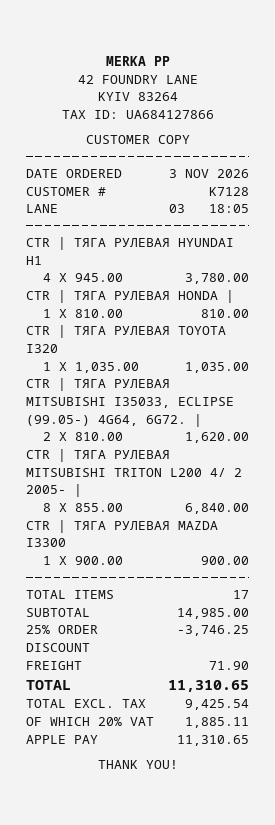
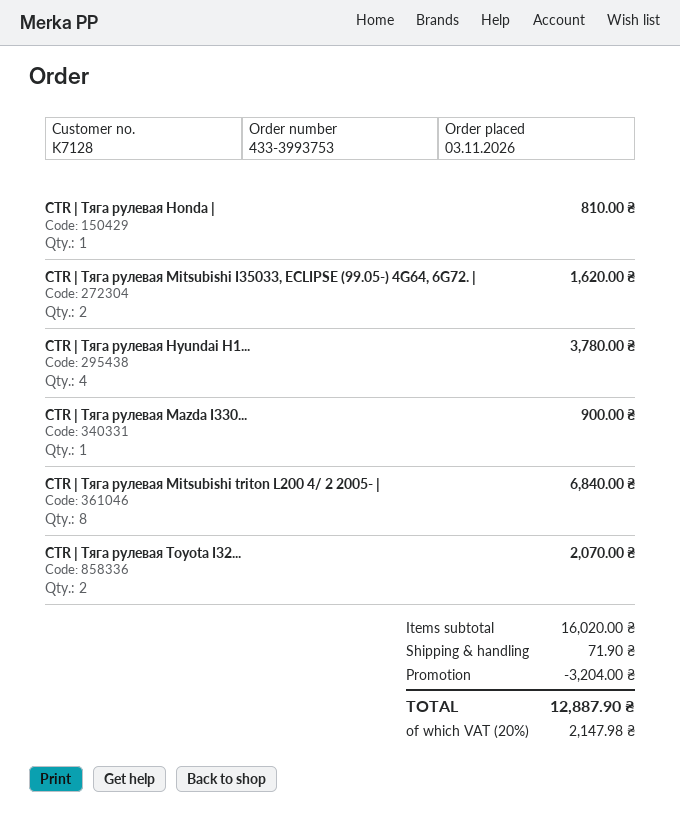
CTR | ТЯГА РУЛЕВАЯ TOYOTA I320: 1 for 1035.00 -> 2 for 2070.00
subtotal: 14985.00 -> 16020.00
discount: 3746.25 -> 3204.00
tax: 20% = 1885.11 -> 20% = 2147.98
total: 11310.65 -> 12887.90

